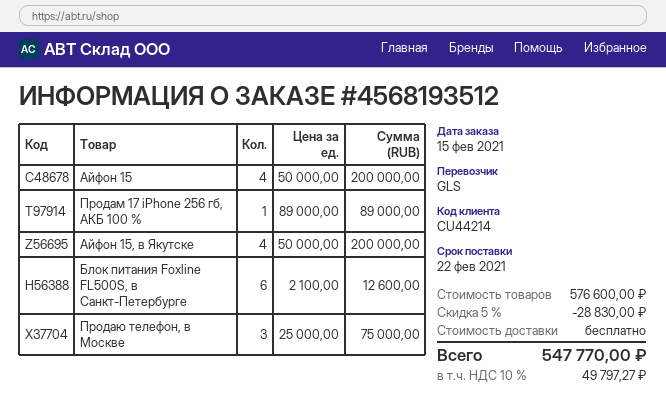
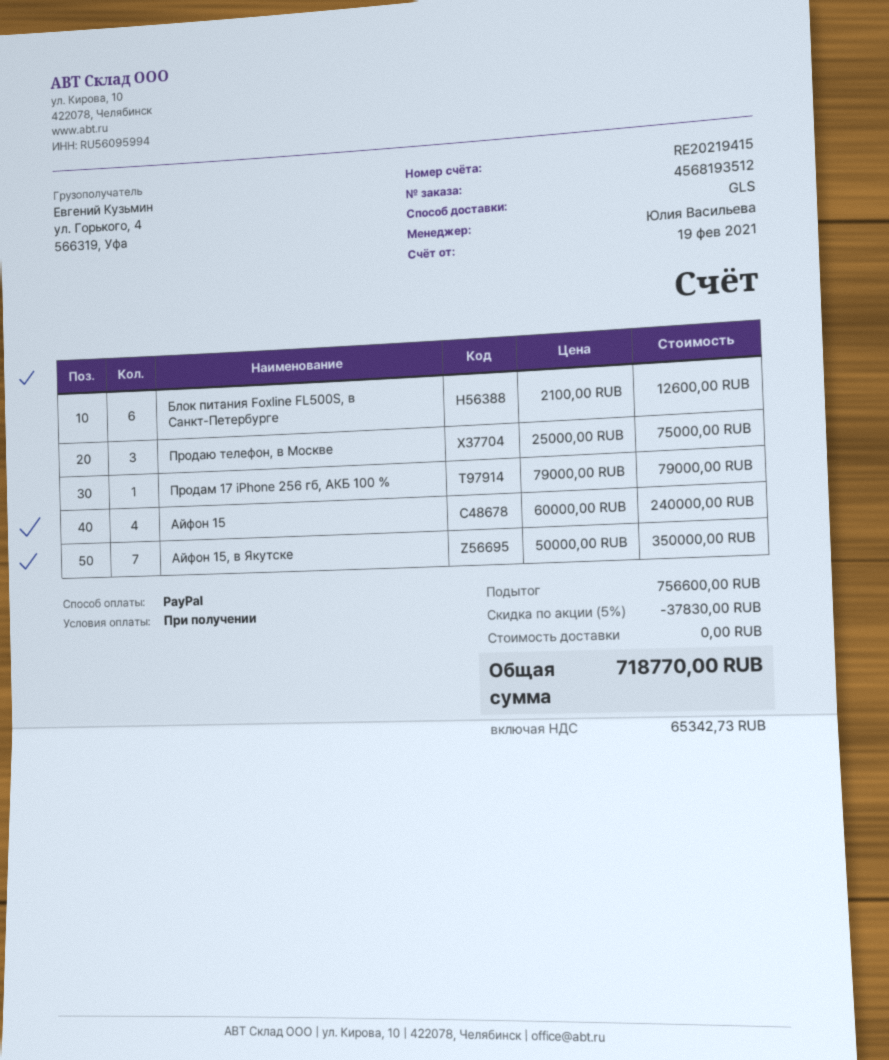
Айфон 15: 4 x 50000.00 = 200000.00 -> 4 x 60000.00 = 240000.00
Продам 17 iPhone 256 гб, АКБ 100 %: 1 x 89000.00 = 89000.00 -> 1 x 79000.00 = 79000.00
Айфон 15, в Якутске: 4 x 50000.00 = 200000.00 -> 7 x 50000.00 = 350000.00
subtotal: 576600.00 -> 756600.00
discount: 5% = 28830.00 -> 5% = 37830.00
tax: 49797.27 -> 65342.73
total: 547770.00 -> 718770.00

